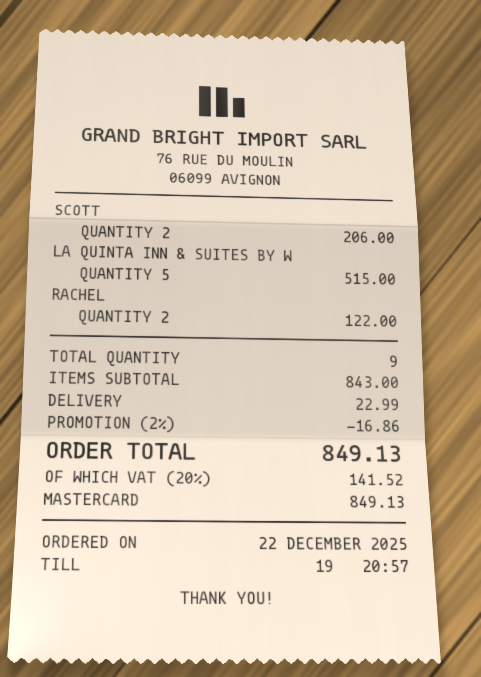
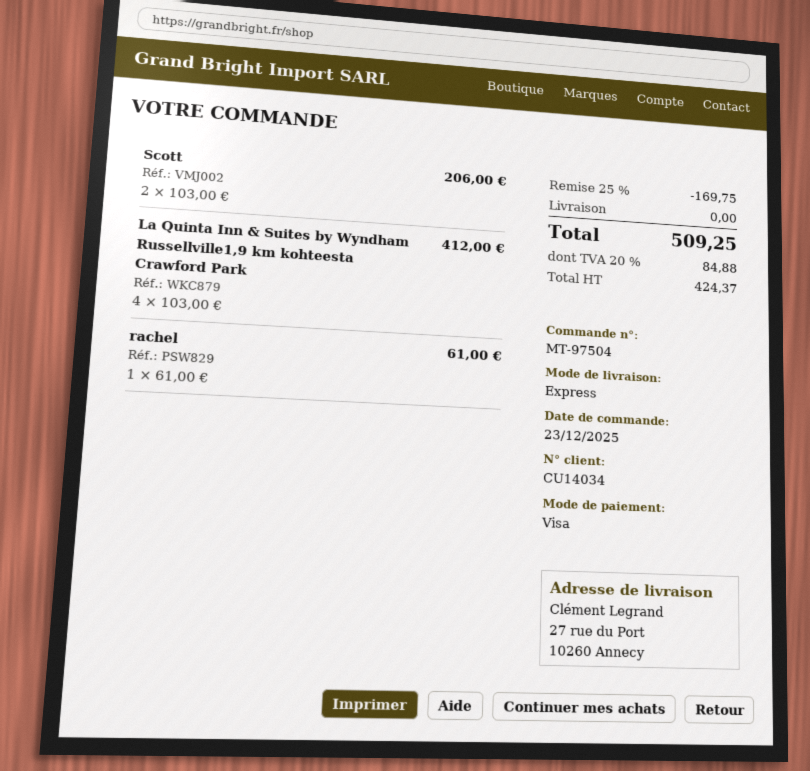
order date: 2025-12-22 -> 2025-12-23
payment method: Mastercard -> Visa
LA QUINTA INN & SUITES BY W: 5 for 515.00 -> 4 for 412.00
RACHEL: 2 for 122.00 -> 1 for 61.00
discount: 2% = 16.86 -> 25% = 169.75
shipping: 22.99 -> 0.00
tax: 20% = 141.52 -> 20% = 84.88
total: 849.13 -> 509.25

